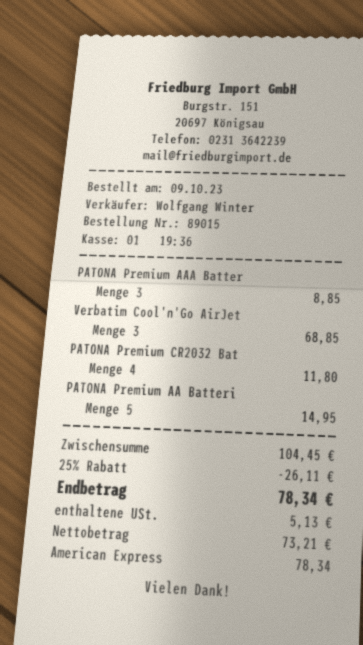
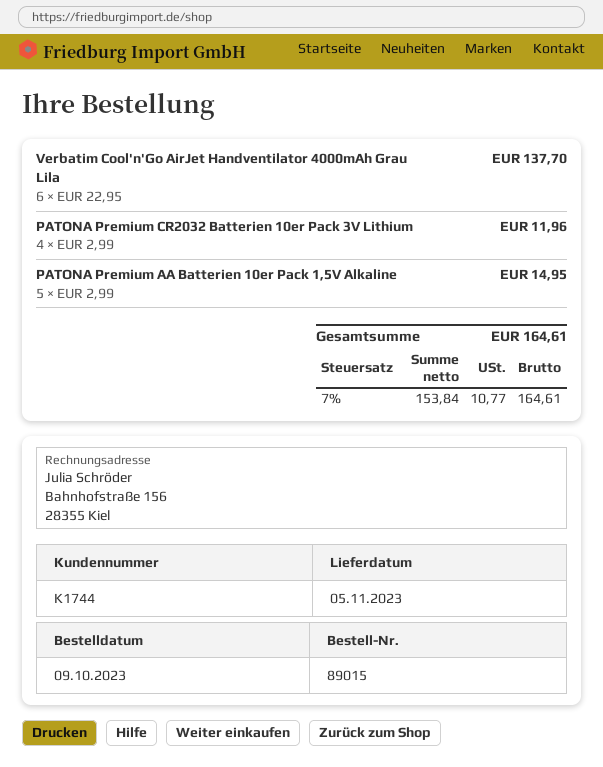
PATONA Premium AAA Batter: 3 for 8.85 -> none
Verbatim Cool'n'Go AirJet: 3 for 68.85 -> 6 for 137.70
PATONA Premium CR2032 Bat: 4 for 11.80 -> 4 for 11.96
discount: 25% = 26.11 -> none
net: 73.21 -> 153.84
tax: 5.13 -> 10.77
total: 78.34 -> 164.61

